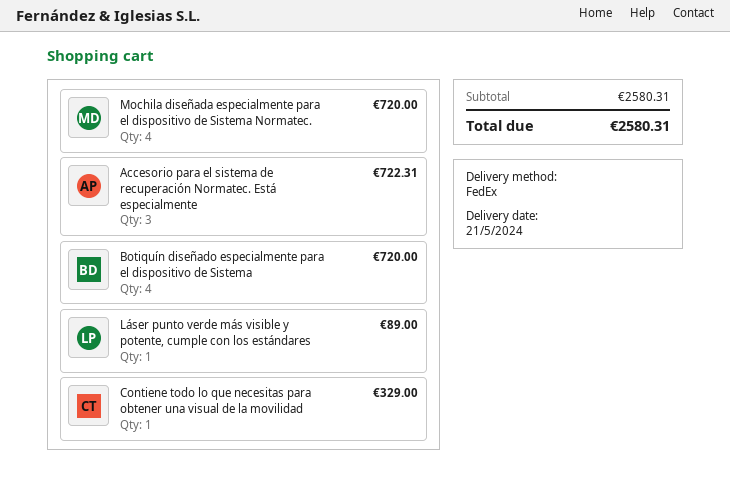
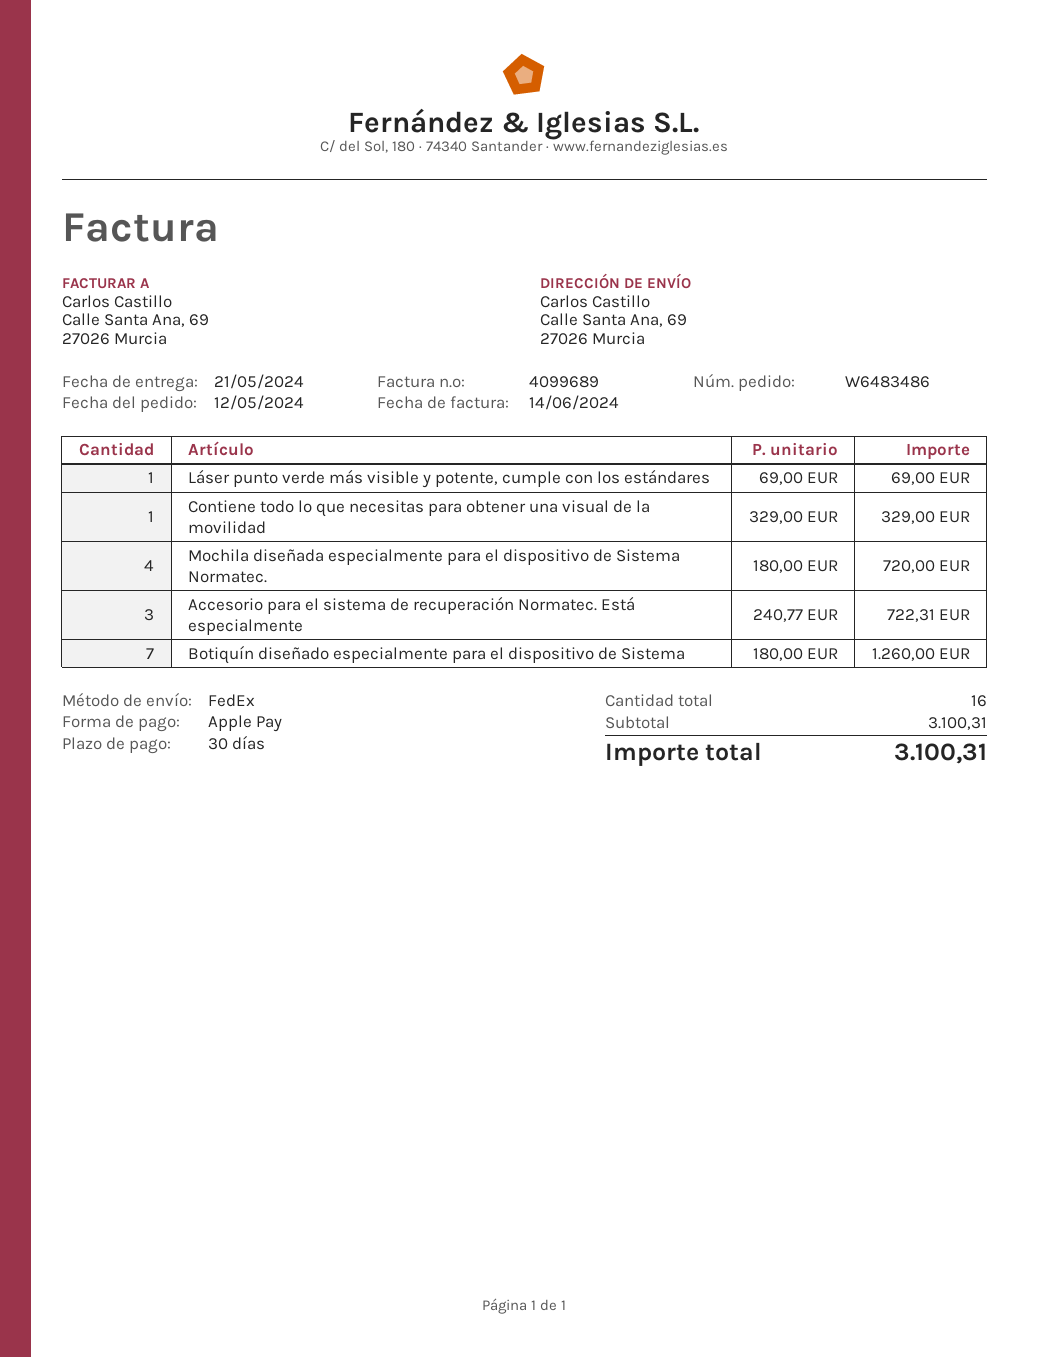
Botiquín diseñado especialmente para el dispositivo de Sistema: 4 for 720.00 -> 7 for 1260.00
Láser punto verde más visible y potente, cumple con los estándares: 1 for 89.00 -> 1 for 69.00
subtotal: 2580.31 -> 3100.31
total: 2580.31 -> 3100.31

